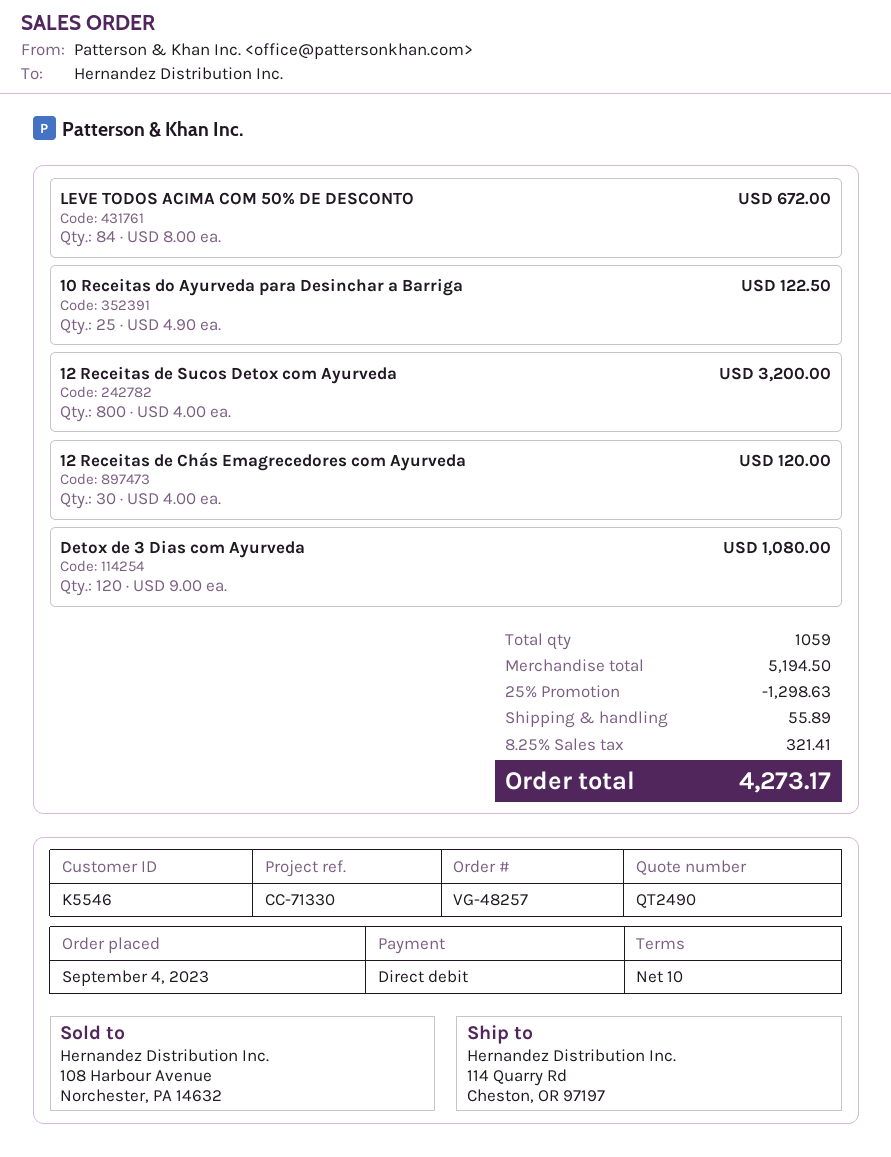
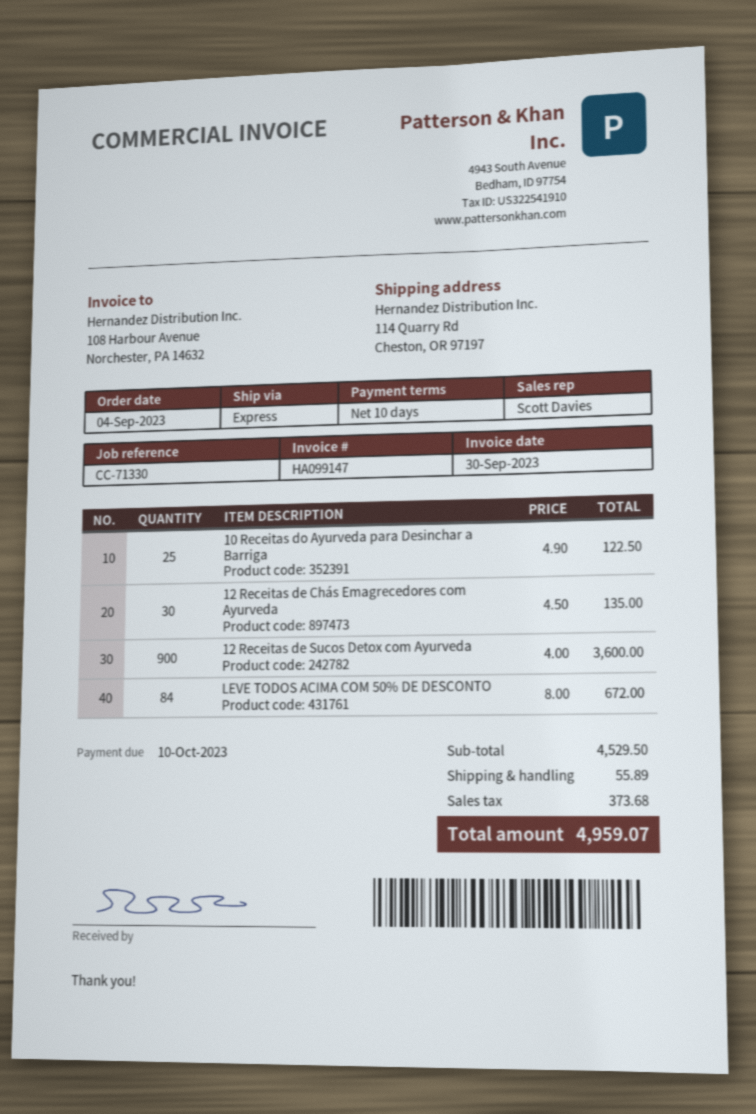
12 Receitas de Sucos Detox com Ayurveda: 800 x 4.00 = 3200.00 -> 900 x 4.00 = 3600.00
12 Receitas de Chás Emagrecedores com Ayurveda: 30 x 4.00 = 120.00 -> 30 x 4.50 = 135.00
Detox de 3 Dias com Ayurveda: 120 x 9.00 = 1080.00 -> none
subtotal: 5194.50 -> 4529.50
discount: 25% = 1298.63 -> none
tax: 321.41 -> 373.68
total: 4273.17 -> 4959.07

